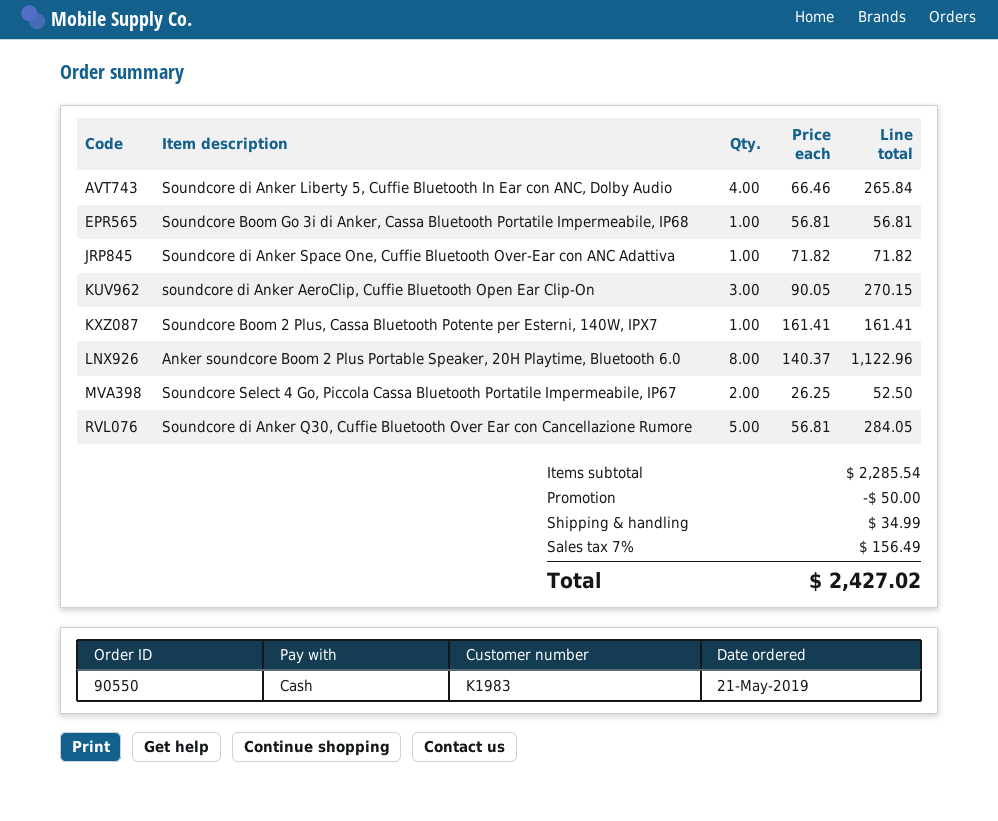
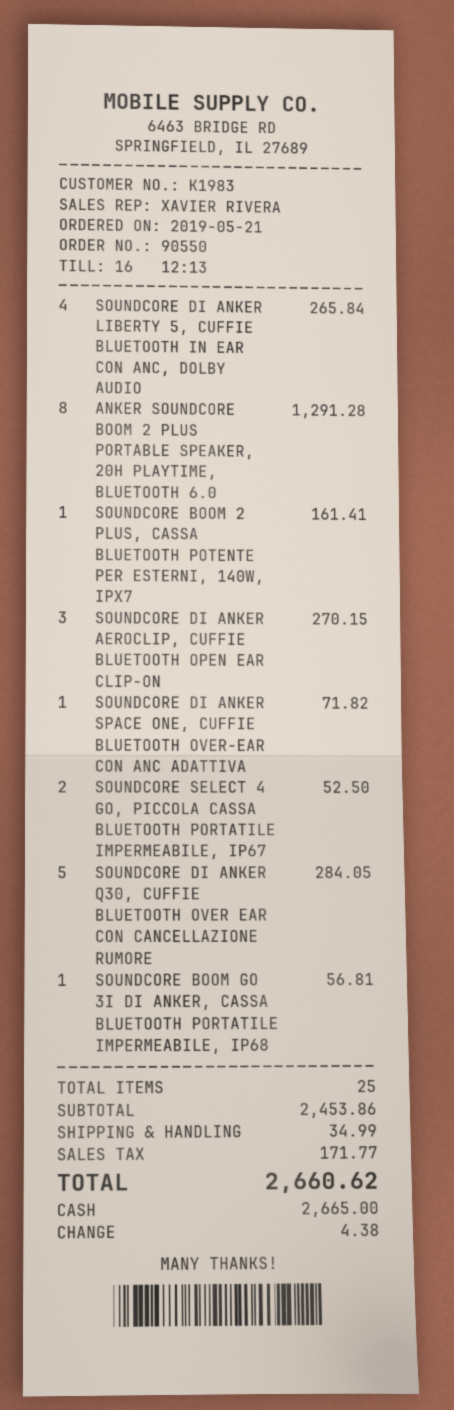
Anker soundcore Boom 2 Plus Portable Speaker, 20H Playtime, Bluetooth 6.0: 8 for 1122.96 -> 8 for 1291.28
subtotal: 2285.54 -> 2453.86
discount: 50.00 -> none
tax: 156.49 -> 171.77
total: 2427.02 -> 2660.62

